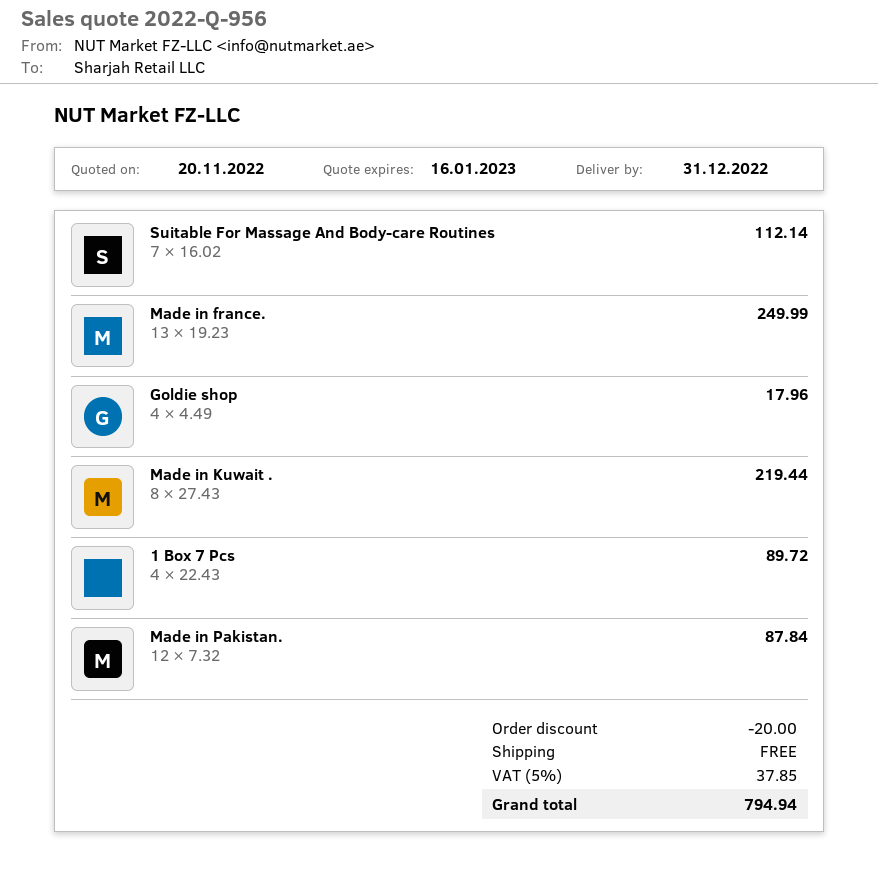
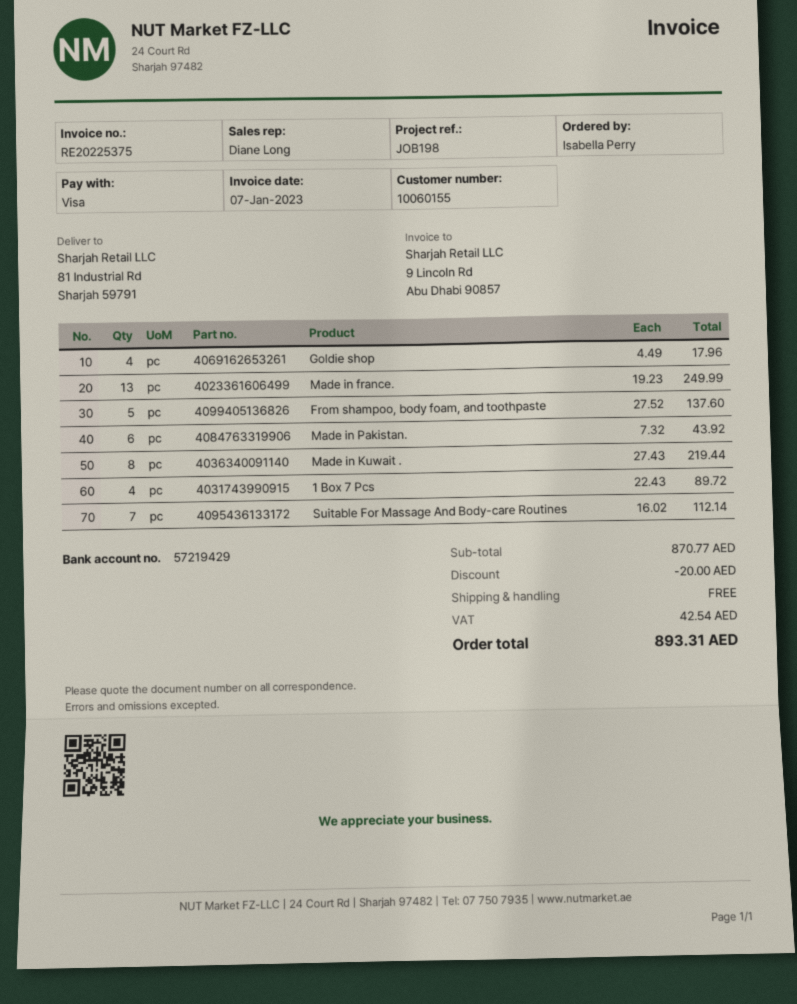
Made in Pakistan.: 12 x 7.32 = 87.84 -> 6 x 7.32 = 43.92
From shampoo, body foam, and toothpaste: none -> 5 x 27.52 = 137.60
tax: 37.85 -> 42.54
total: 794.94 -> 893.31

